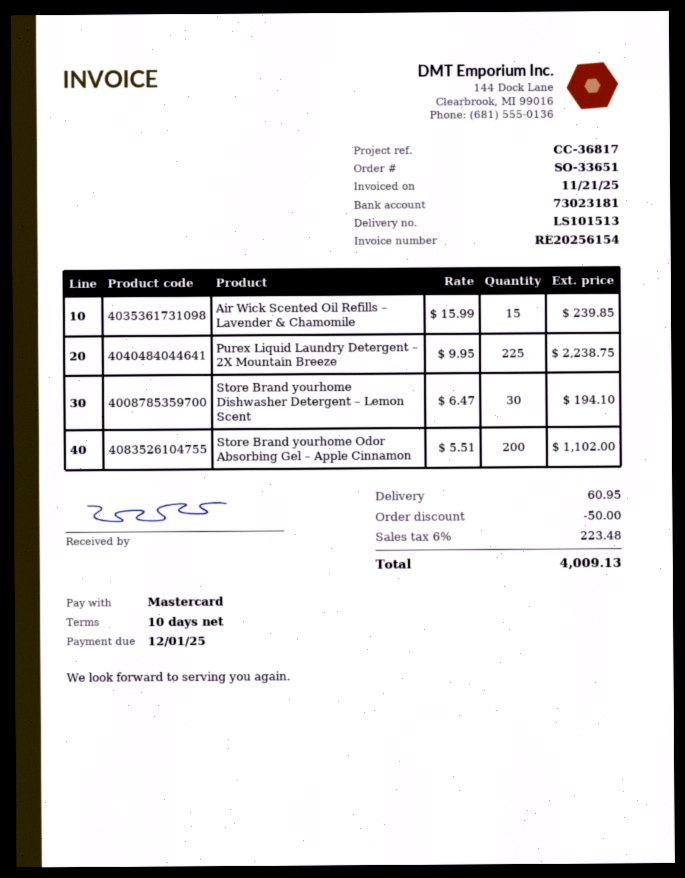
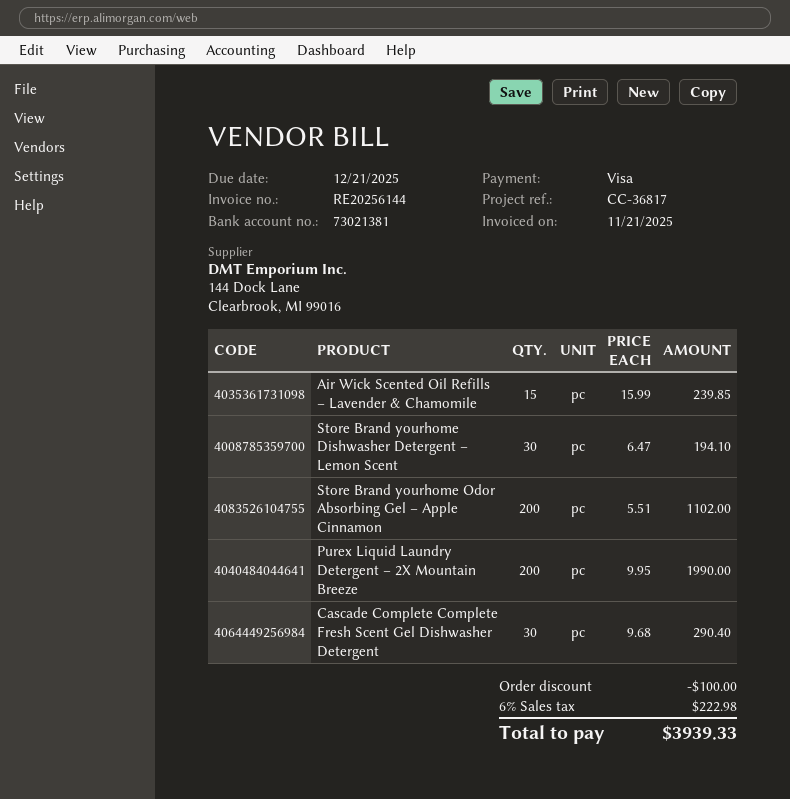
invoice number: RE20256154 -> RE20256144
due date: 2025-12-01 -> 2025-12-21
payment method: Mastercard -> Visa
bank account: 73023181 -> 73021381
Purex Liquid Laundry Detergent – 2X Mountain Breeze: 225 x 9.95 = 2238.75 -> 200 x 9.95 = 1990.00
Cascade Complete Complete Fresh Scent Gel Dishwasher Detergent: none -> 30 x 9.68 = 290.40
discount: 50.00 -> 100.00
shipping: 60.95 -> none
tax: 6% = 223.48 -> 6% = 222.98
total: 4009.13 -> 3939.33

